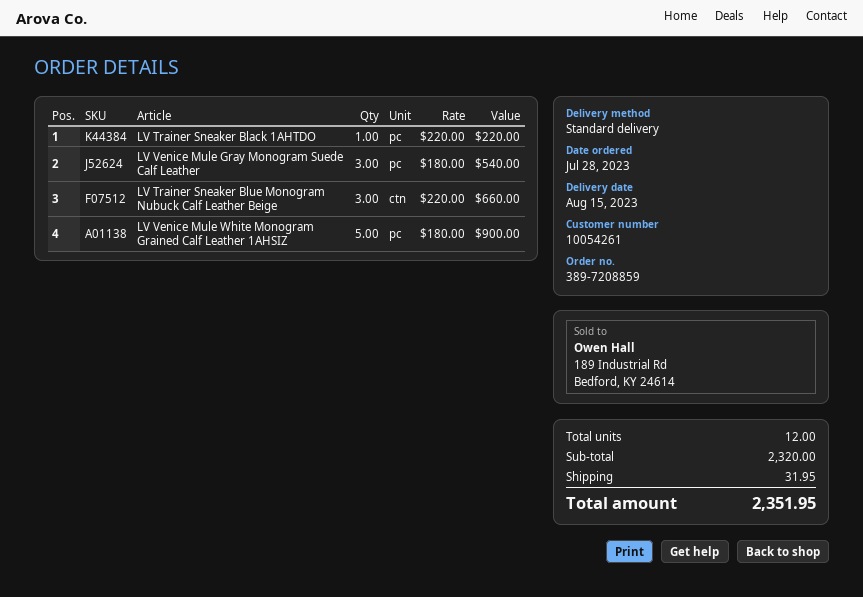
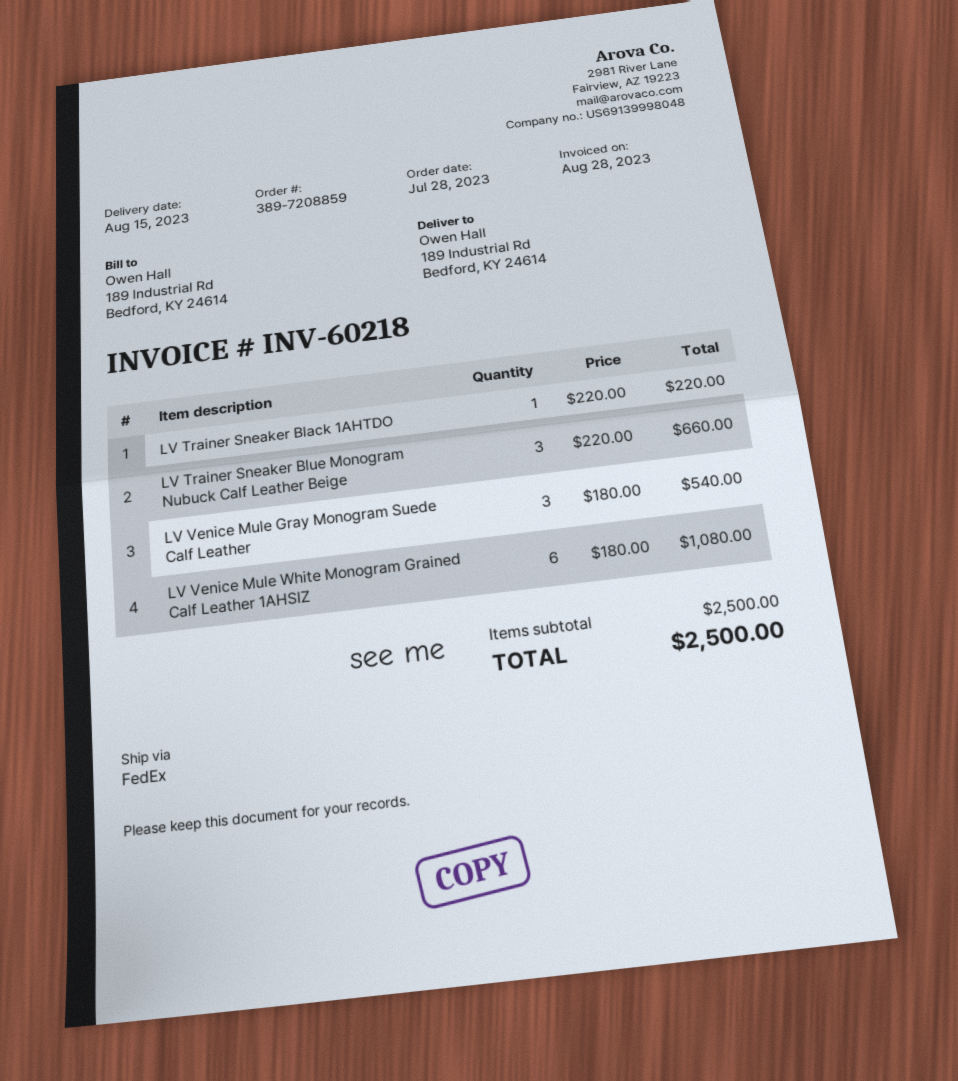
shipping method: standard -> FedEx
LV Venice Mule White Monogram Grained Calf Leather 1AHSIZ: 5 x 180.00 = 900.00 -> 6 x 180.00 = 1080.00
subtotal: 2320.00 -> 2500.00
shipping: 31.95 -> none
total: 2351.95 -> 2500.00

